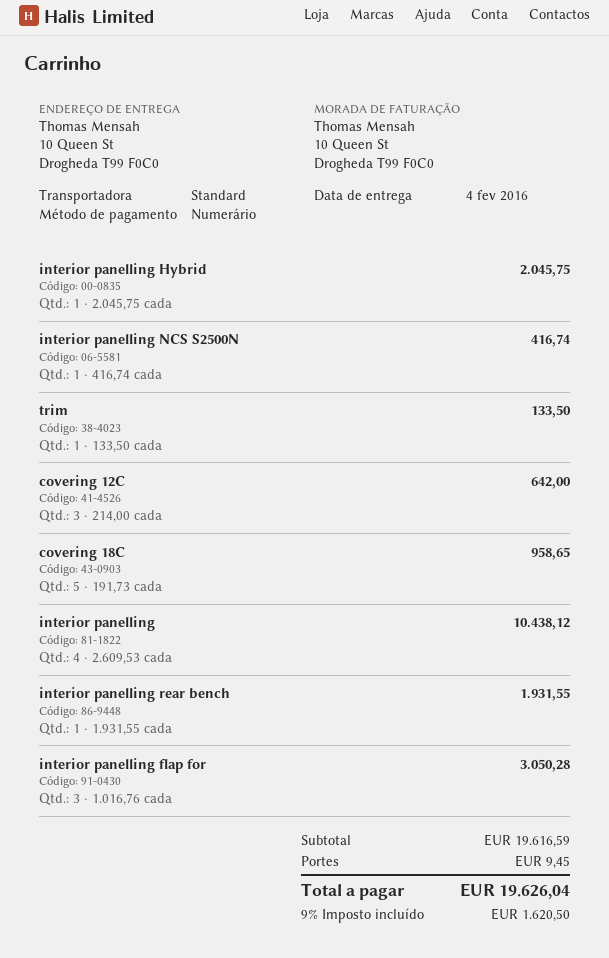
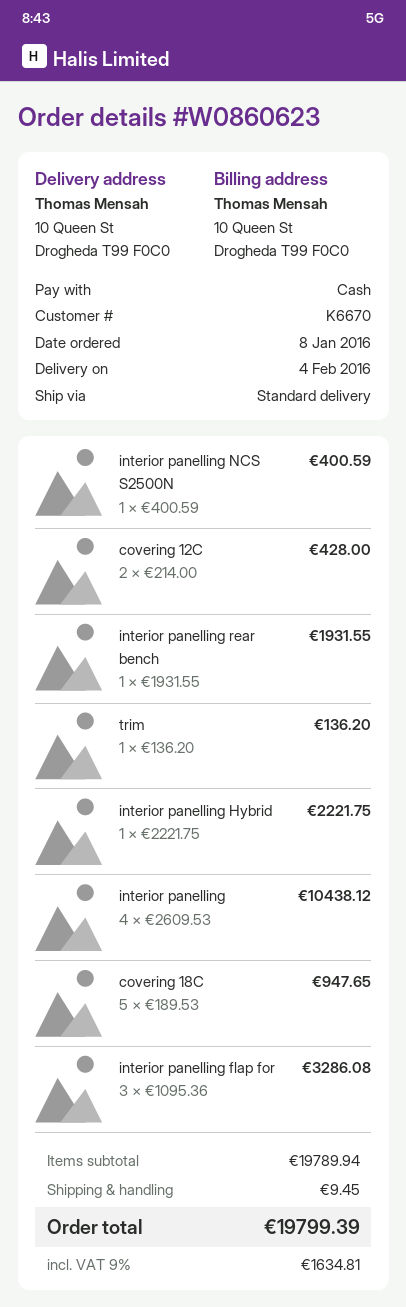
interior panelling Hybrid: 1 x 2045.75 = 2045.75 -> 1 x 2221.75 = 2221.75
interior panelling NCS S2500N: 1 x 416.74 = 416.74 -> 1 x 400.59 = 400.59
trim: 1 x 133.50 = 133.50 -> 1 x 136.20 = 136.20
covering 12C: 3 x 214.00 = 642.00 -> 2 x 214.00 = 428.00
covering 18C: 5 x 191.73 = 958.65 -> 5 x 189.53 = 947.65
interior panelling flap for: 3 x 1016.76 = 3050.28 -> 3 x 1095.36 = 3286.08
subtotal: 19616.59 -> 19789.94
tax: 9% = 1620.50 -> 9% = 1634.81
total: 19626.04 -> 19799.39

